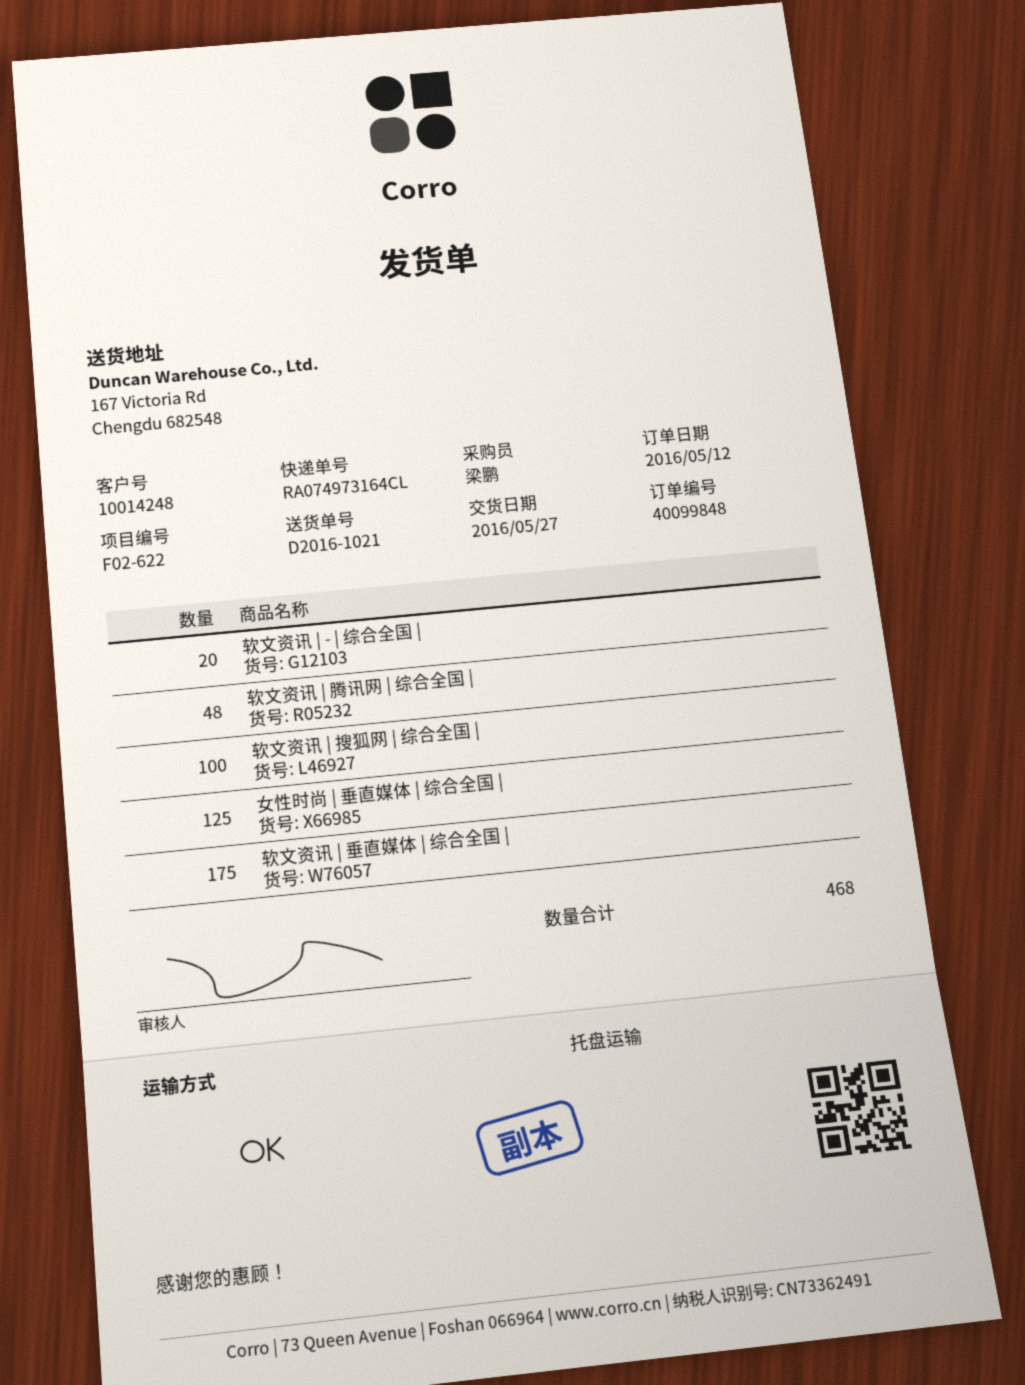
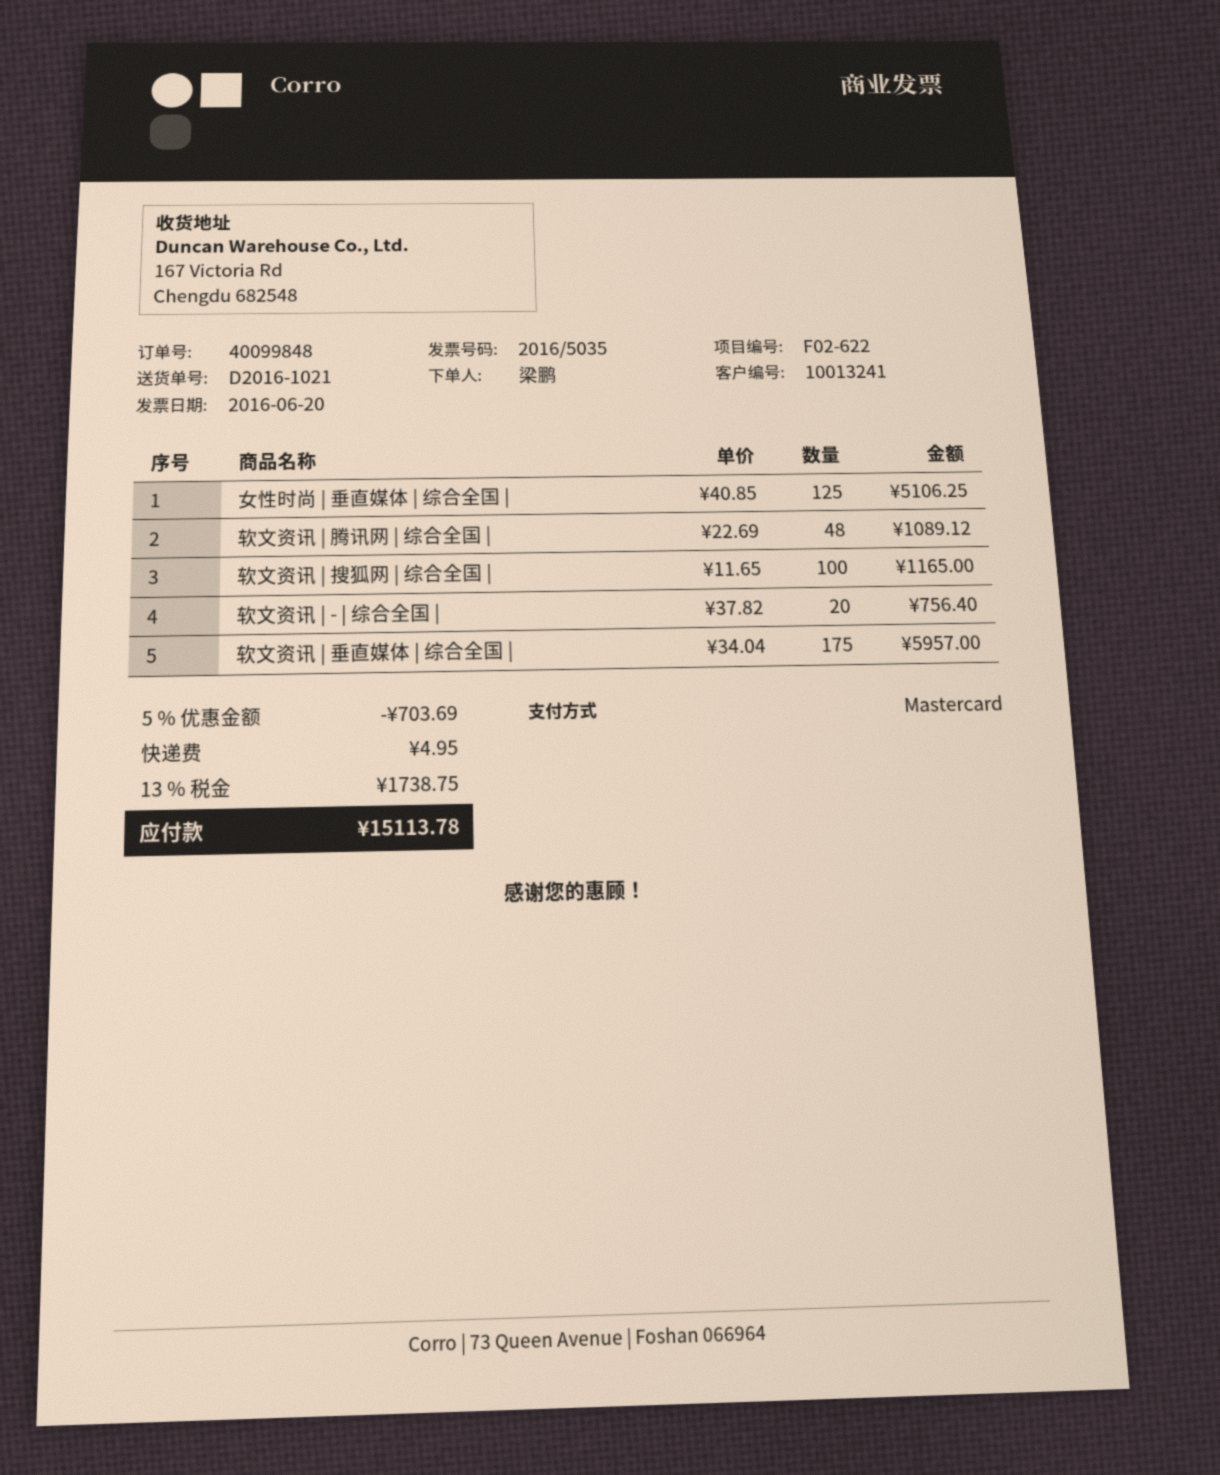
customer number: 10014248 -> 10013241

